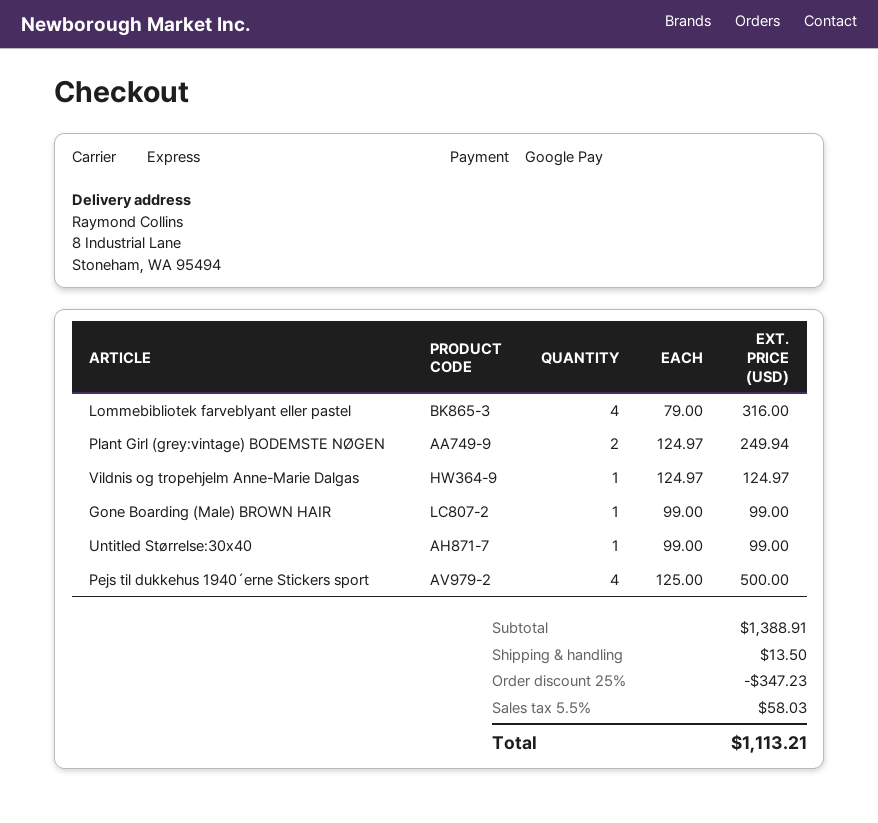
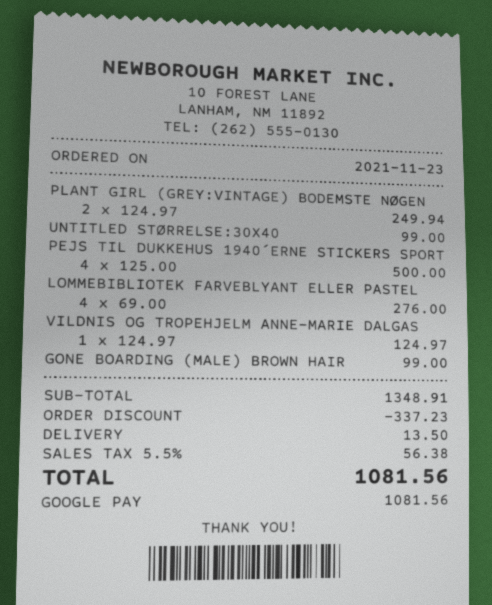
Lommebibliotek farveblyant eller pastel: 4 x 79.00 = 316.00 -> 4 x 69.00 = 276.00
subtotal: 1388.91 -> 1348.91
discount: 347.23 -> 337.23
tax: 5.5% = 58.03 -> 5.5% = 56.38
total: 1113.21 -> 1081.56

